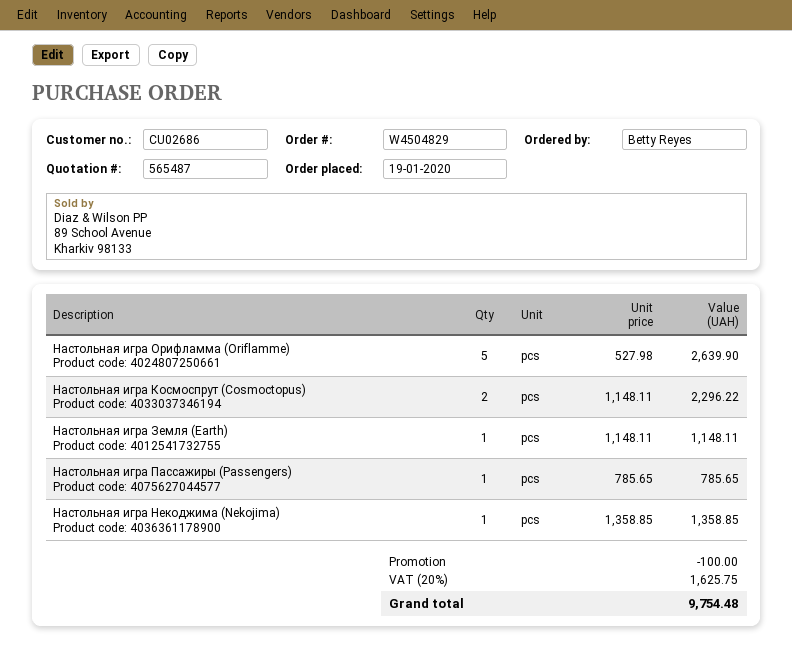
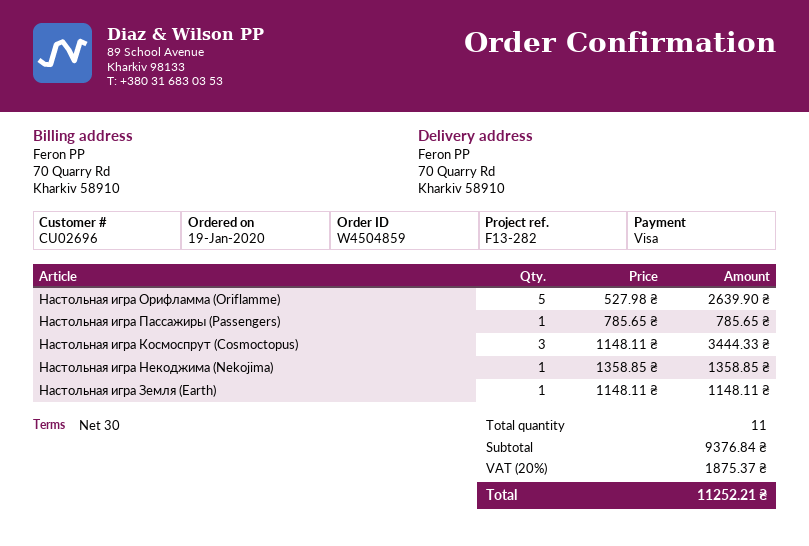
order number: W4504829 -> W4504859
customer number: CU02686 -> CU02696
Настольная игра Космоспрут (Cosmoctopus): 2 x 1148.11 = 2296.22 -> 3 x 1148.11 = 3444.33
discount: 100.00 -> none
tax: 20% = 1625.75 -> 20% = 1875.37
total: 9754.48 -> 11252.21

